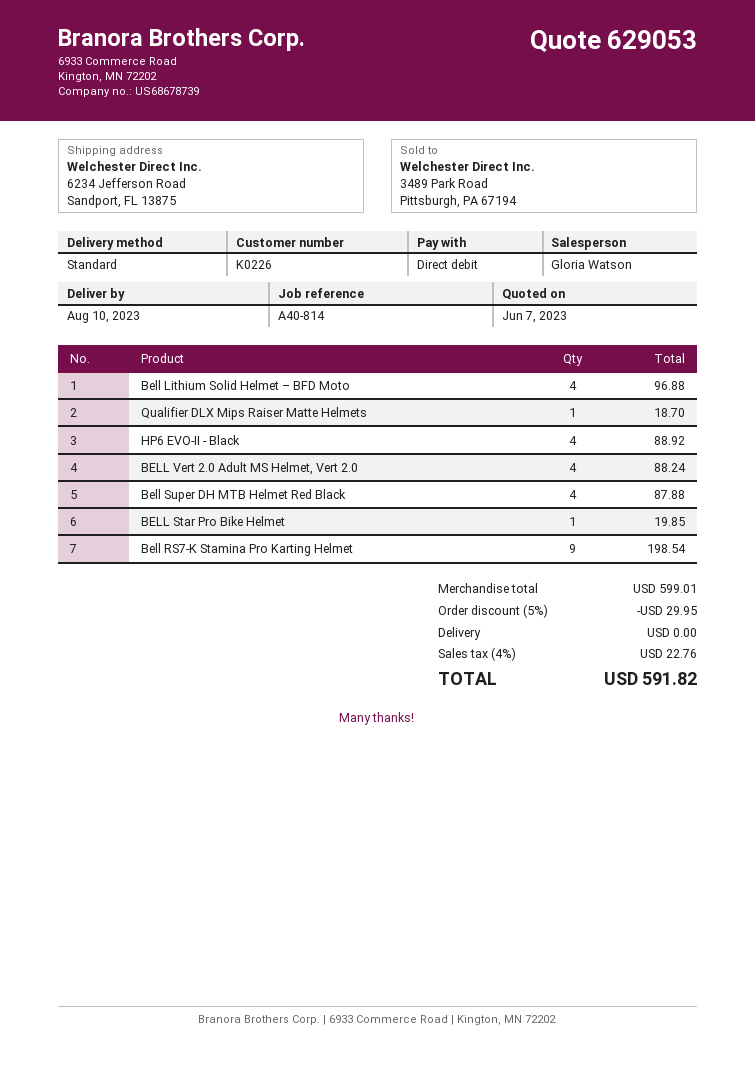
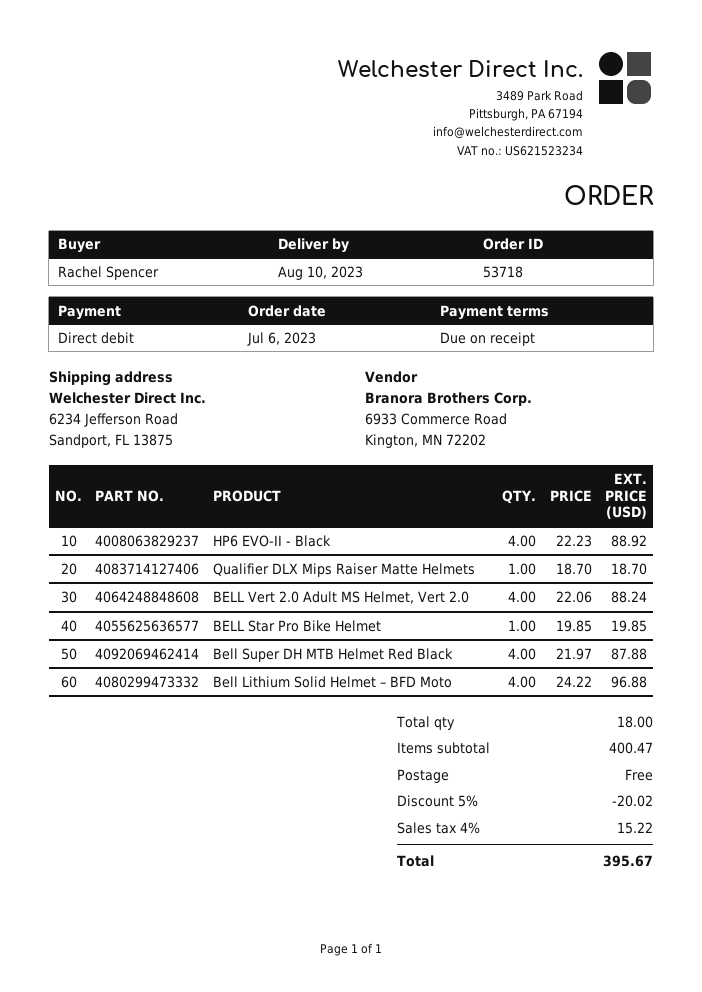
Bell RS7-K Stamina Pro Karting Helmet: 9 for 198.54 -> none
subtotal: 599.01 -> 400.47
discount: 5% = 29.95 -> 5% = 20.02
tax: 4% = 22.76 -> 4% = 15.22
total: 591.82 -> 395.67

